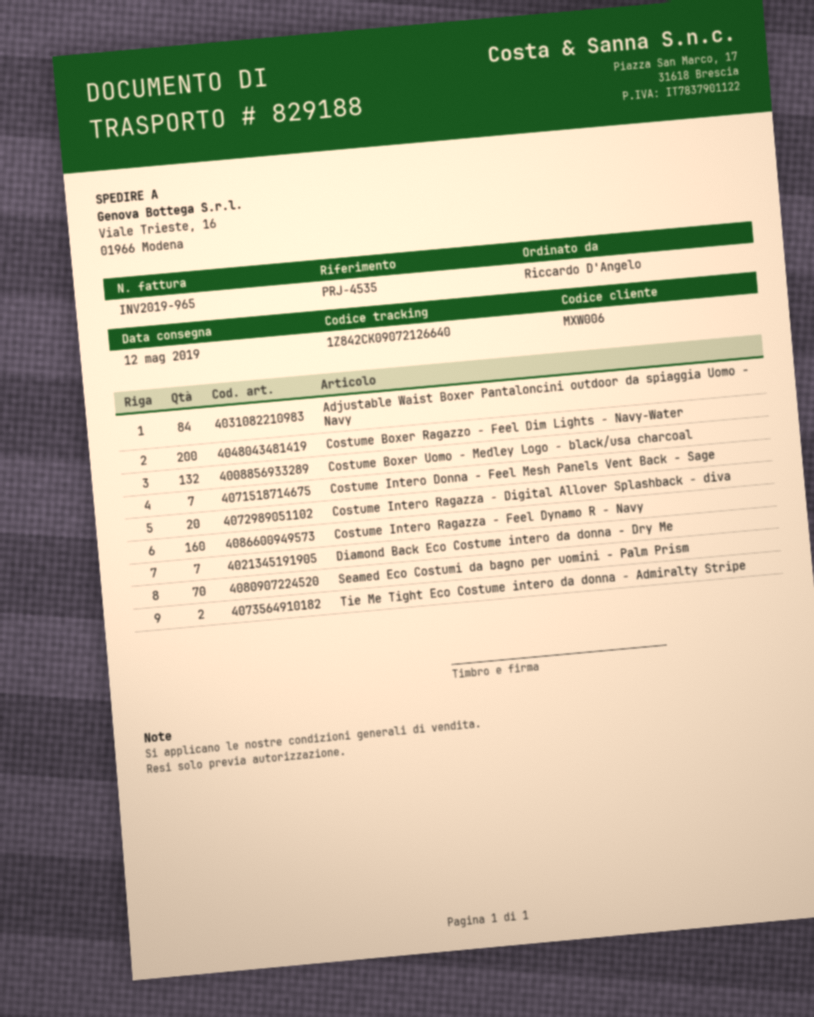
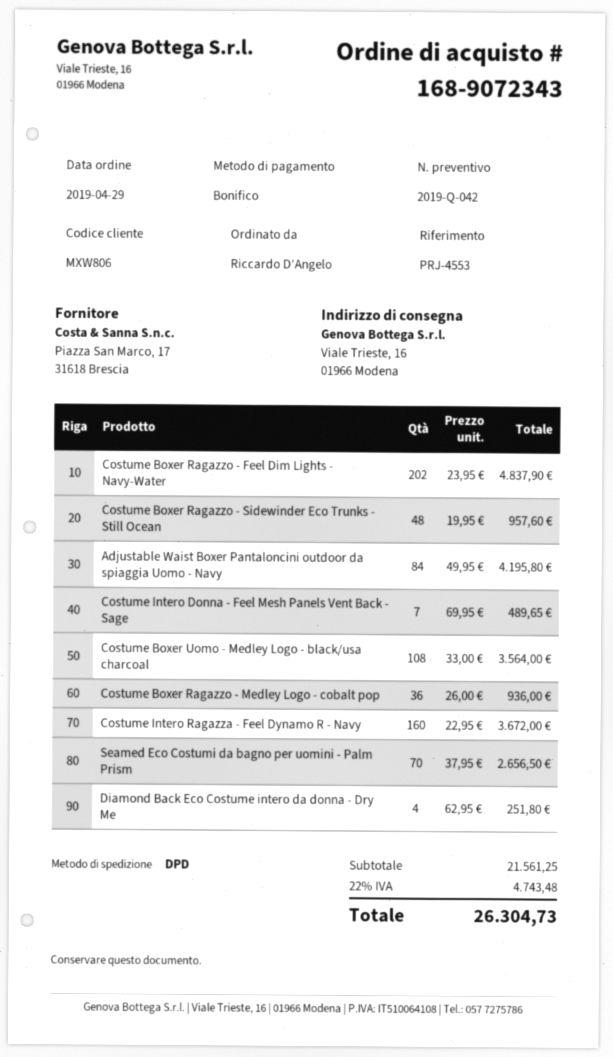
customer number: MXW006 -> MXW806
reference: PRJ-4535 -> PRJ-4553
Costume Boxer Ragazzo - Feel Dim Lights - Navy-Water: 200 -> 202
Costume Boxer Uomo - Medley Logo - black/usa charcoal: 132 -> 108
Costume Intero Ragazza - Digital Allover Splashback - diva: 20 -> none
Diamond Back Eco Costume intero da donna - Dry Me: 7 -> 4
Tie Me Tight Eco Costume intero da donna - Admiralty Stripe: 2 -> none
Costume Boxer Ragazzo - Sidewinder Eco Trunks - Still Ocean: none -> 48
Costume Boxer Ragazzo - Medley Logo - cobalt pop: none -> 36

